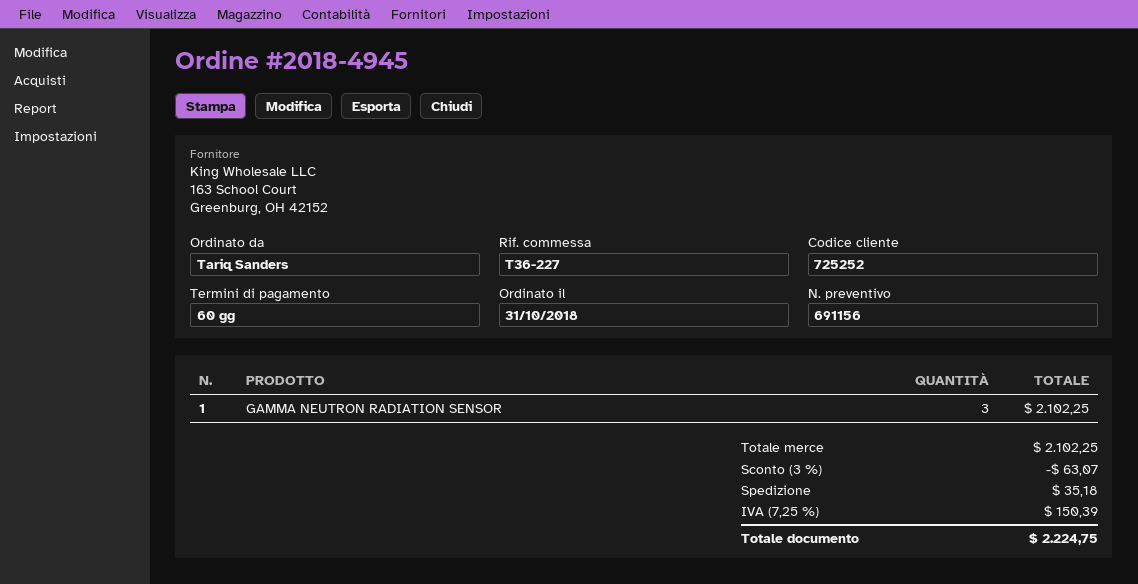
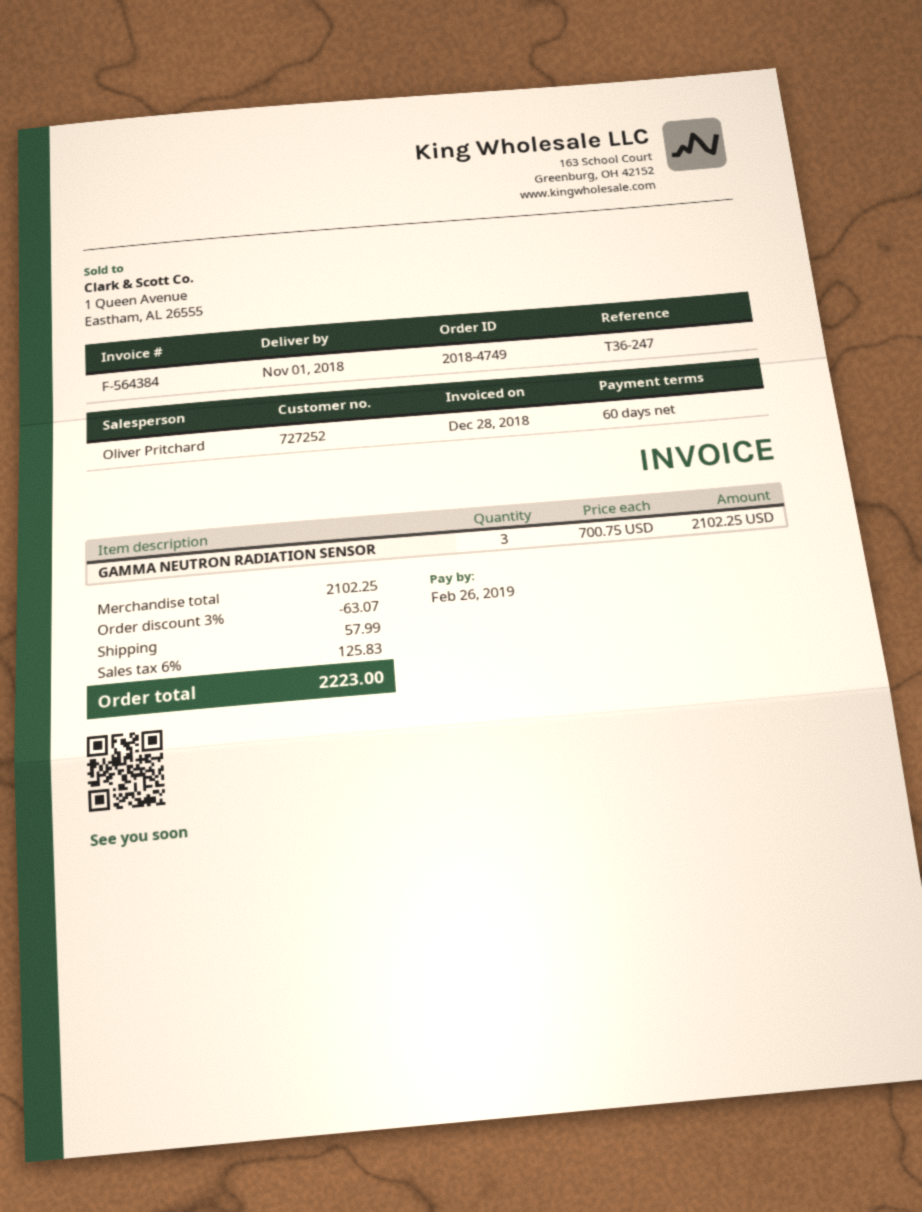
order number: 2018-4945 -> 2018-4749
customer number: 725252 -> 727252
reference: T36-227 -> T36-247
shipping: 35.18 -> 57.99
tax: 7.25% = 150.39 -> 6% = 125.83
total: 2224.75 -> 2223.00

